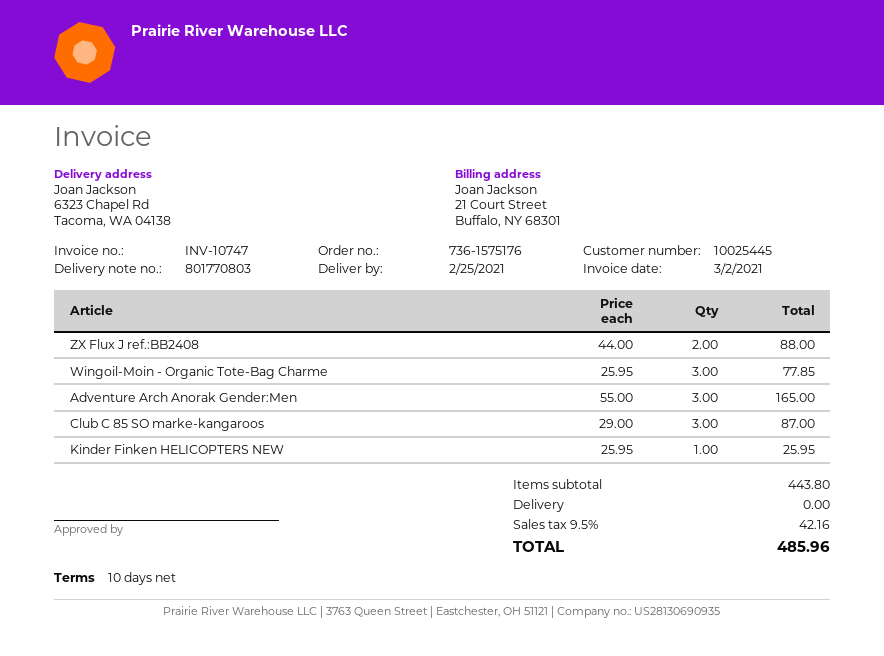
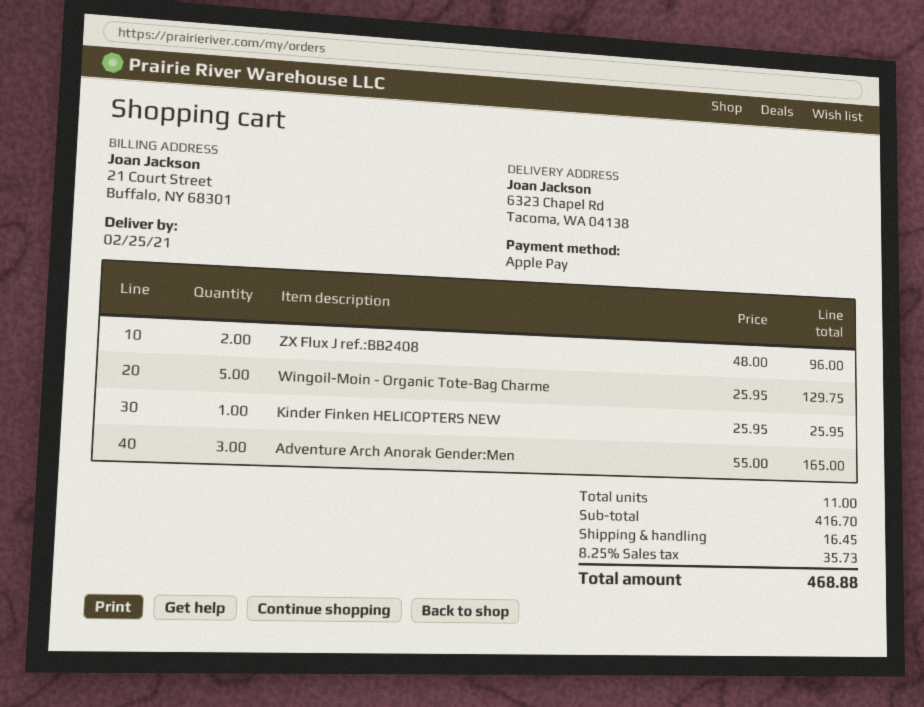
ZX Flux J ref.:BB2408: 2 x 44.00 = 88.00 -> 2 x 48.00 = 96.00
Wingoil-Moin - Organic Tote-Bag Charme: 3 x 25.95 = 77.85 -> 5 x 25.95 = 129.75
Club C 85 SO marke-kangaroos: 3 x 29.00 = 87.00 -> none
subtotal: 443.80 -> 416.70
shipping: 0.00 -> 16.45
tax: 9.5% = 42.16 -> 8.25% = 35.73
total: 485.96 -> 468.88

